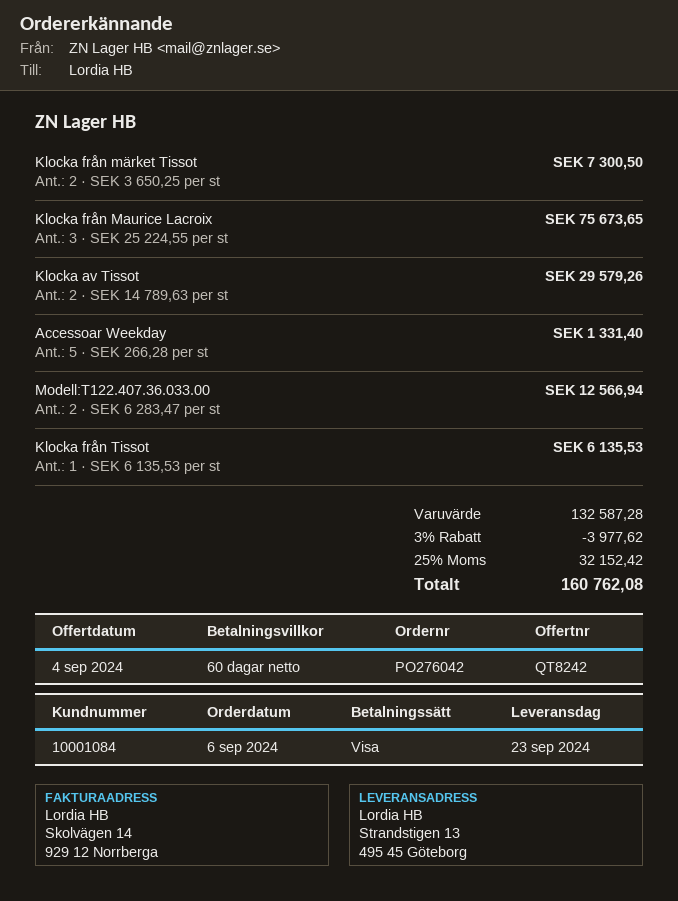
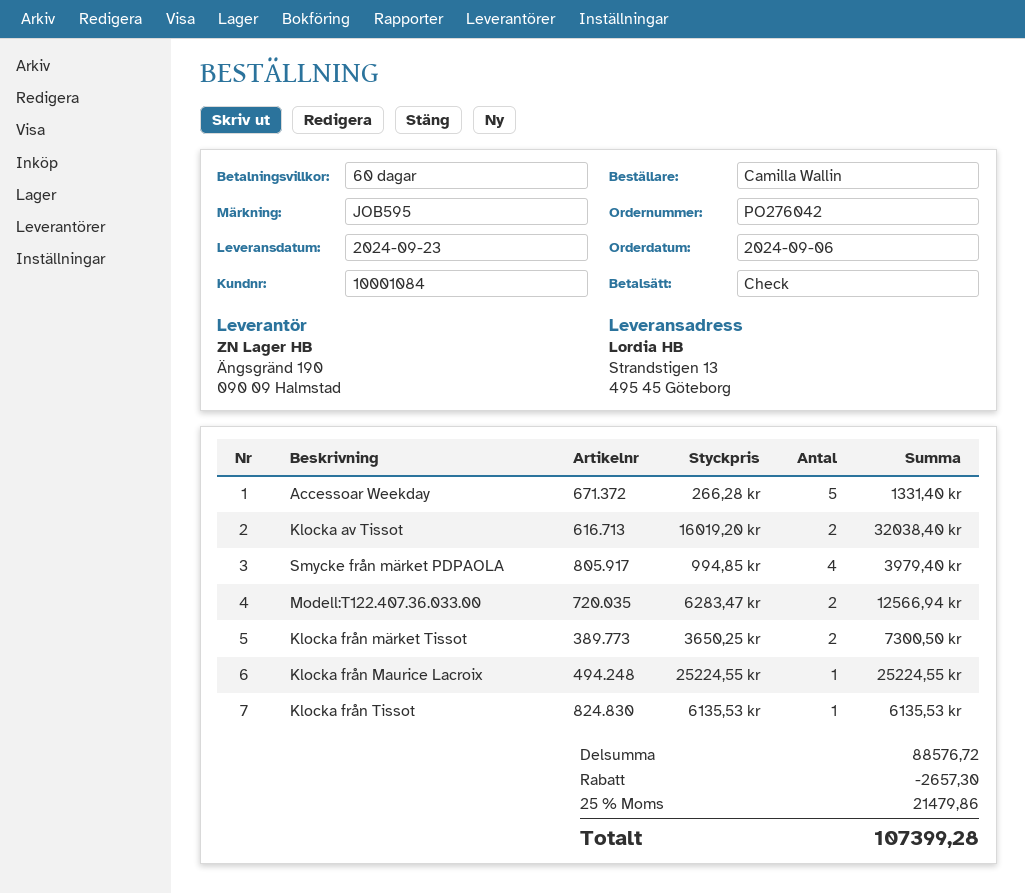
payment method: Visa -> cheque
Klocka från Maurice Lacroix: 3 x 25224.55 = 75673.65 -> 1 x 25224.55 = 25224.55
Klocka av Tissot: 2 x 14789.63 = 29579.26 -> 2 x 16019.20 = 32038.40
Smycke från märket PDPAOLA: none -> 4 x 994.85 = 3979.40
subtotal: 132587.28 -> 88576.72
discount: 3977.62 -> 2657.30
tax: 25% = 32152.42 -> 25% = 21479.86
total: 160762.08 -> 107399.28

